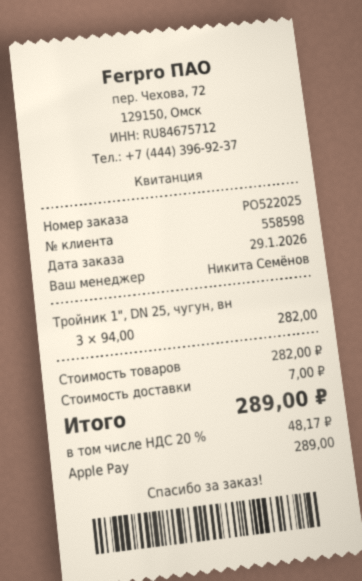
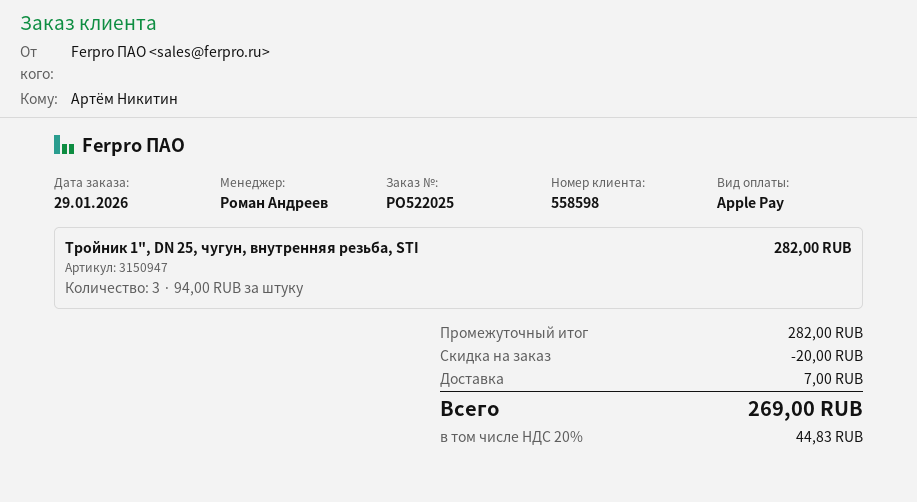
sales rep: Никита Семёнов -> Роман Андреев
discount: none -> 20.00
tax: 20% = 48.17 -> 20% = 44.83
total: 289.00 -> 269.00

